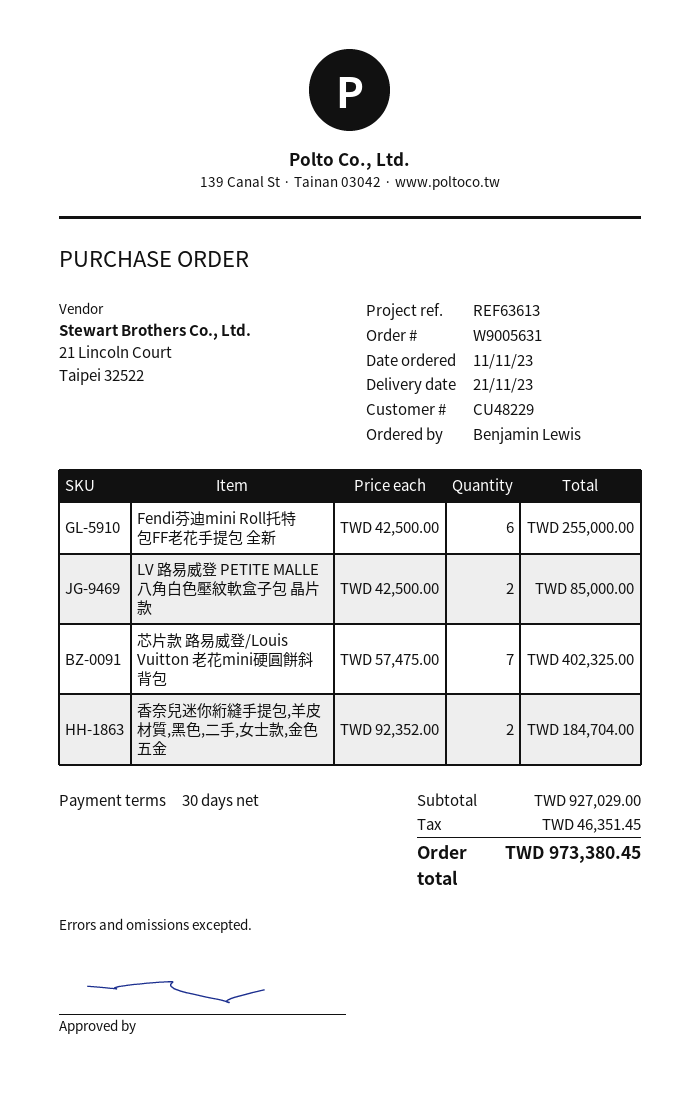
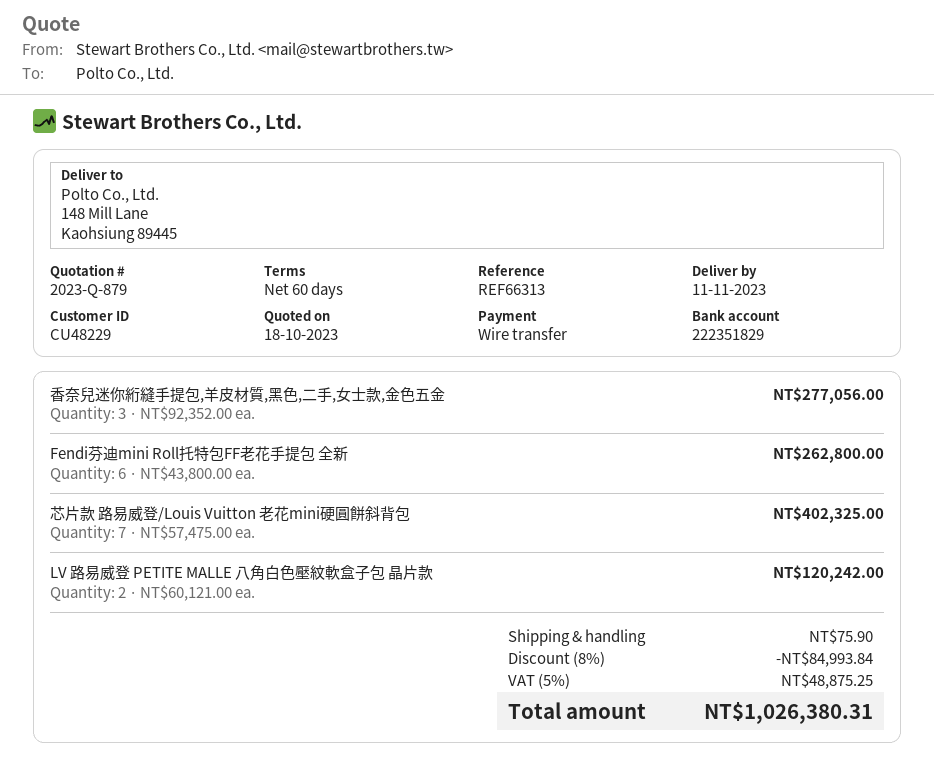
delivery date: 2023-11-21 -> 2023-11-11
payment terms: 30 days -> 60 days
reference: REF63613 -> REF66313
Fendi芬迪mini Roll托特包FF老花手提包 全新: 6 x 42500.00 = 255000.00 -> 6 x 43800.00 = 262800.00
LV 路易威登 PETITE MALLE 八角白色壓紋軟盒子包 晶片款: 2 x 42500.00 = 85000.00 -> 2 x 60121.00 = 120242.00
香奈兒迷你絎縫手提包,羊皮材質,黑色,二手,女士款,金色五金: 2 x 92352.00 = 184704.00 -> 3 x 92352.00 = 277056.00
discount: none -> 8% = 84993.84
shipping: none -> 75.90
tax: 46351.45 -> 48875.25
total: 973380.45 -> 1026380.31

